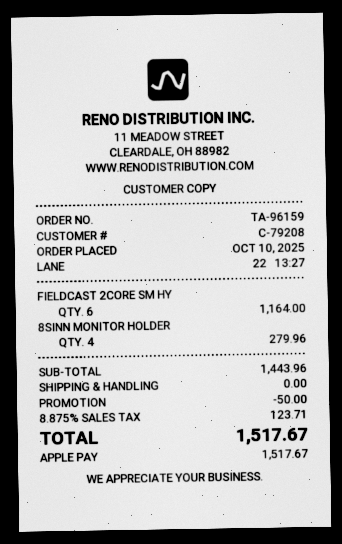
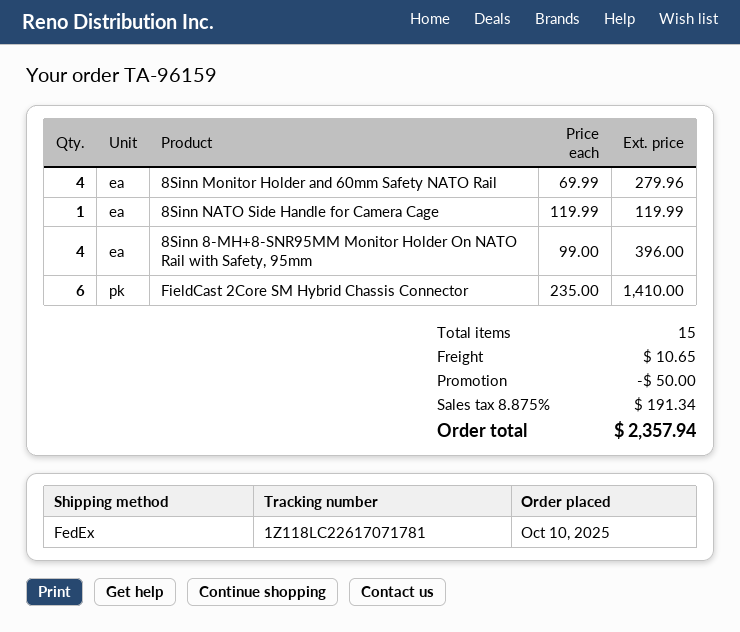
FIELDCAST 2CORE SM HY: 6 for 1164.00 -> 6 for 1410.00
8Sinn NATO Side Handle for Camera Cage: none -> 1 for 119.99
8Sinn 8-MH+8-SNR95MM Monitor Holder On NATO Rail with Safety, 95mm: none -> 4 for 396.00
shipping: 0.00 -> 10.65
tax: 8.875% = 123.71 -> 8.875% = 191.34
total: 1517.67 -> 2357.94

